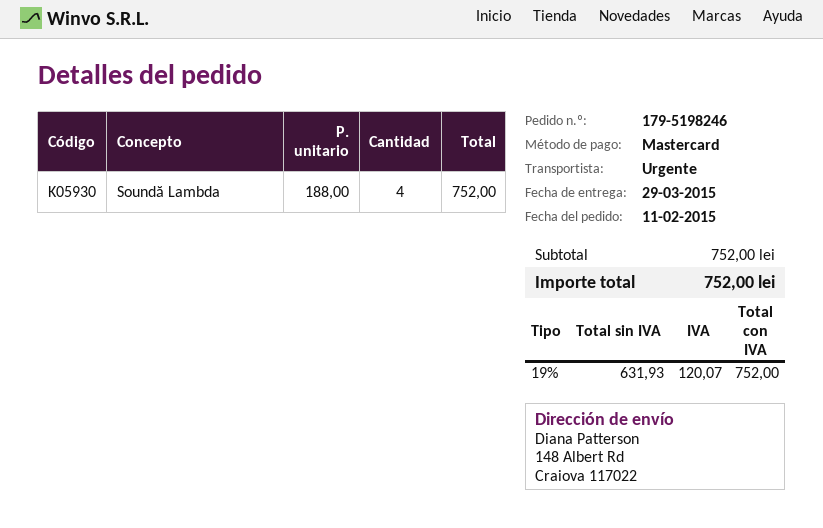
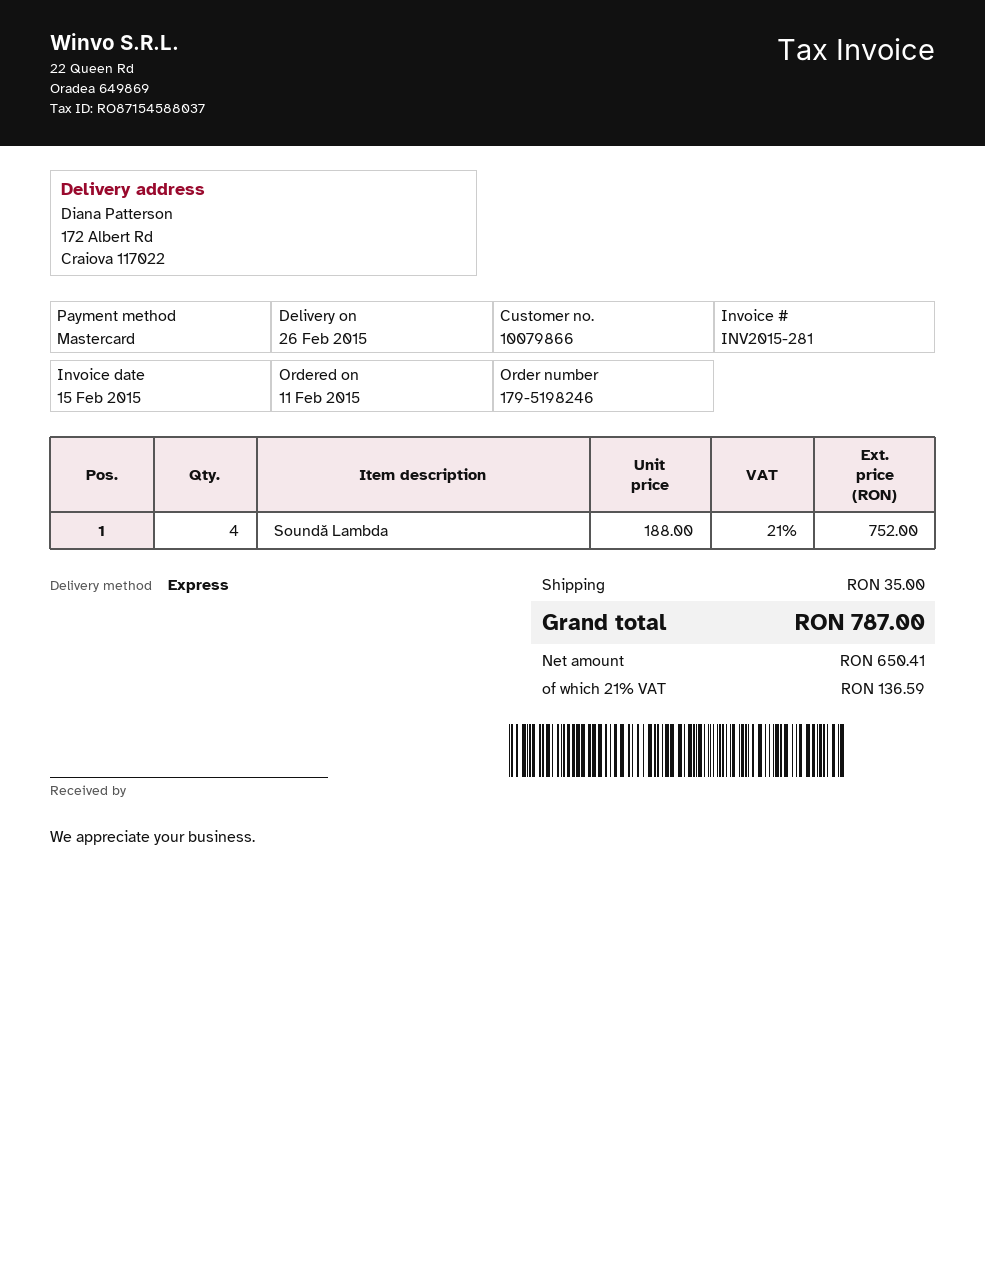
delivery date: 2015-03-29 -> 2015-02-26
ship to: 148 Albert Rd, Craiova 117022 -> 172 Albert Rd, Craiova 117022
shipping: none -> 35.00
net: 631.93 -> 650.41
tax: 19% = 120.07 -> 21% = 136.59
total: 752.00 -> 787.00

